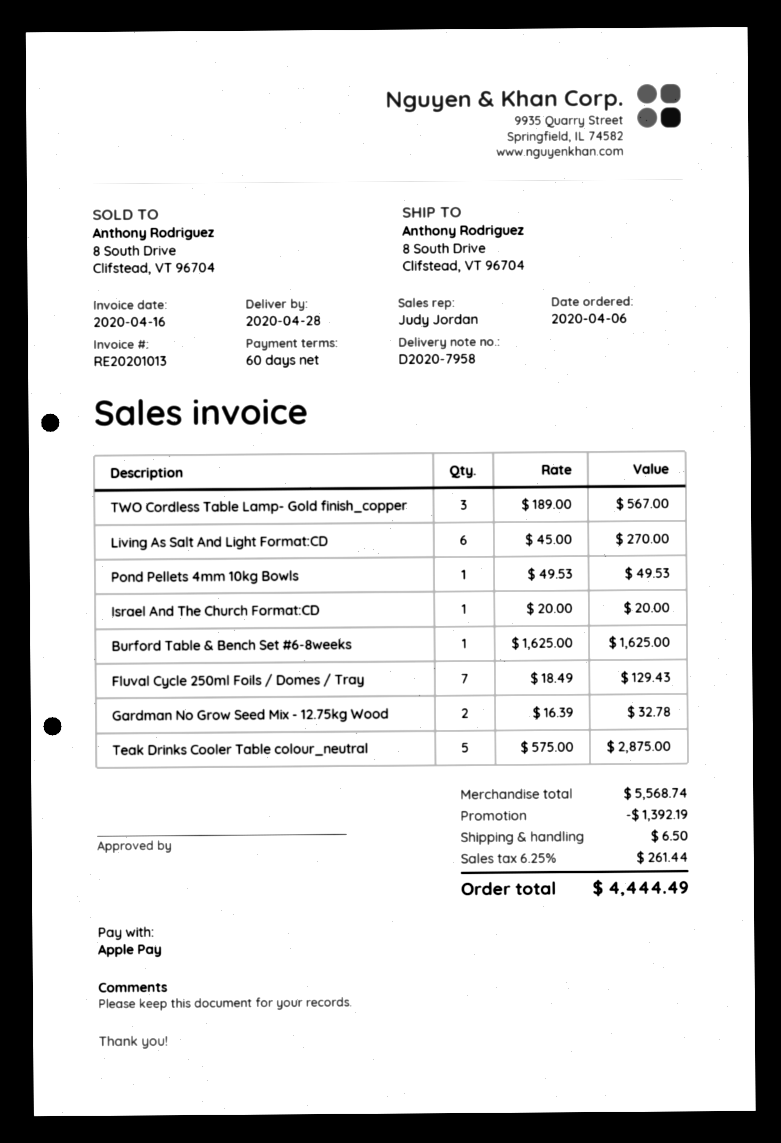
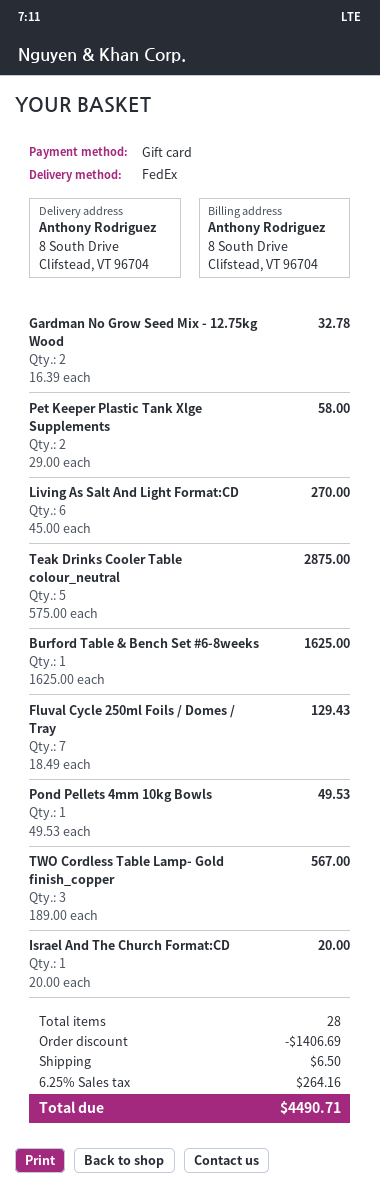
payment method: Apple Pay -> gift card
Pet Keeper Plastic Tank Xlge Supplements: none -> 2 x 29.00 = 58.00
discount: 1392.19 -> 1406.69
tax: 6.25% = 261.44 -> 6.25% = 264.16
total: 4444.49 -> 4490.71

